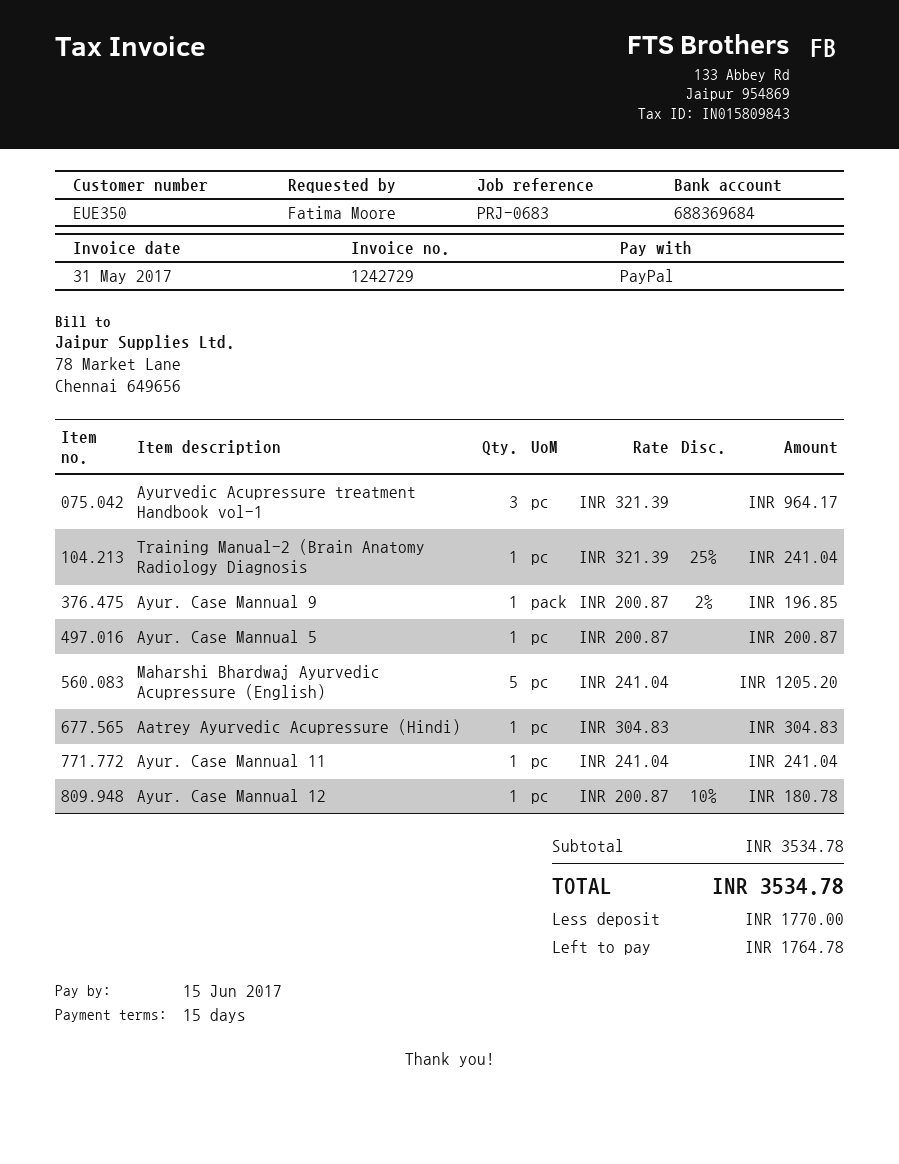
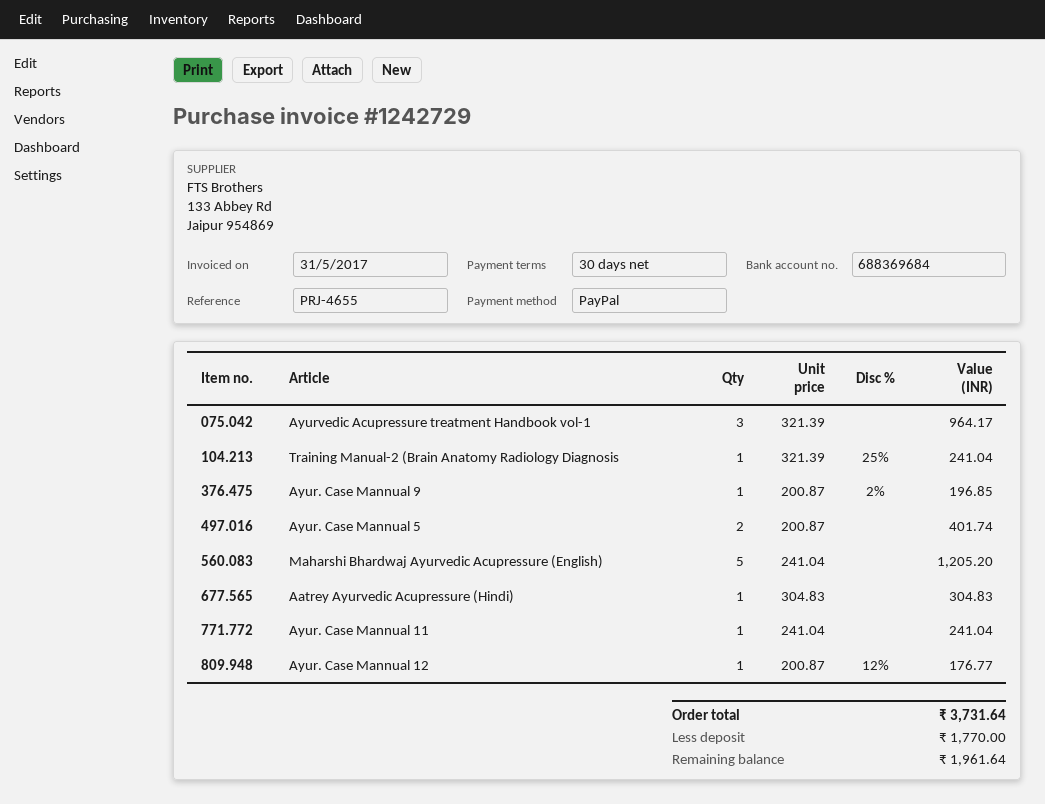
payment terms: 15 days -> 30 days
reference: PRJ-0683 -> PRJ-4655
Ayur. Case Mannual 5: 1 x 200.87 = 200.87 -> 2 x 200.87 = 401.74
Ayur. Case Mannual 12: 1 x 200.87 - 10% = 180.78 -> 1 x 200.87 - 12% = 176.77
total: 3534.78 -> 3731.64
balance: 1764.78 -> 1961.64

